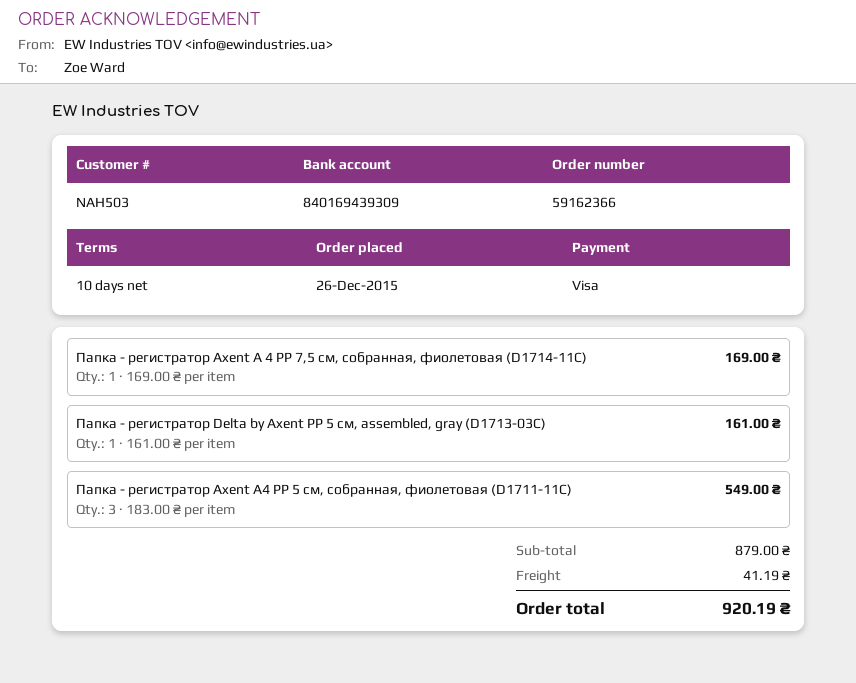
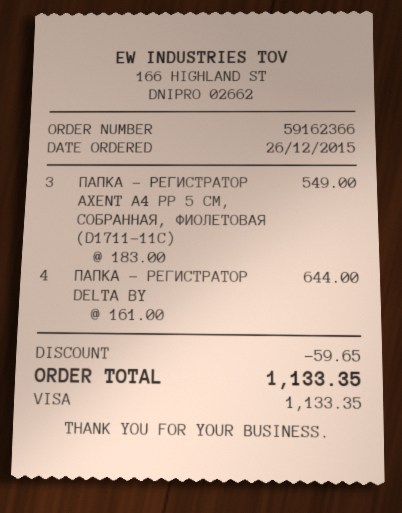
Папка - регистратор Axent А 4 PP 7,5 см, собранная, фиолетовая (D1714-11C): 1 x 169.00 = 169.00 -> none
Папка - регистратор Delta by Axent PP 5 cм, assembled, gray (D1713-03C): 1 x 161.00 = 161.00 -> 4 x 161.00 = 644.00
discount: none -> 59.65
shipping: 41.19 -> none
total: 920.19 -> 1133.35

